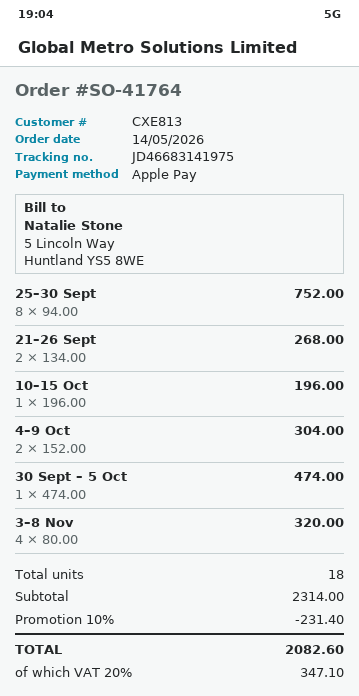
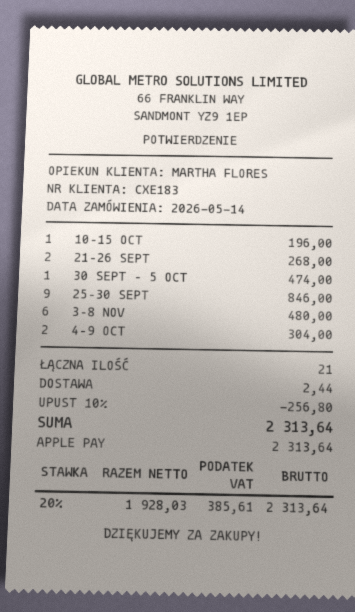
customer number: CXE813 -> CXE183
25–30 Sept: 8 for 752.00 -> 9 for 846.00
3–8 Nov: 4 for 320.00 -> 6 for 480.00
total quantity: 18 -> 21
discount: 10% = 231.40 -> 10% = 256.80
shipping: none -> 2.44
tax: 20% = 347.10 -> 20% = 385.61
total: 2082.60 -> 2313.64

